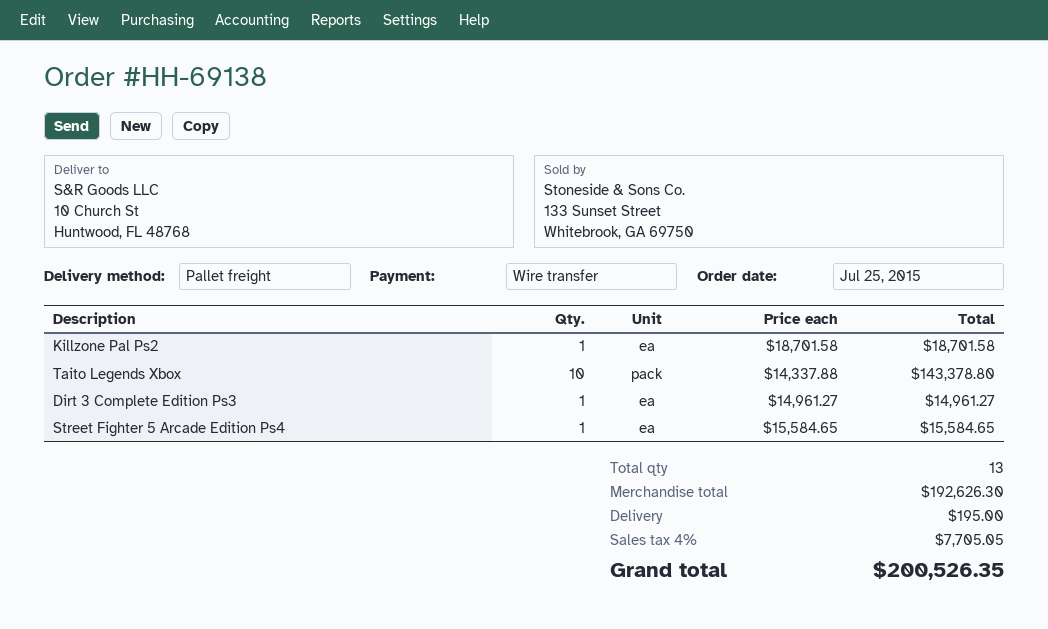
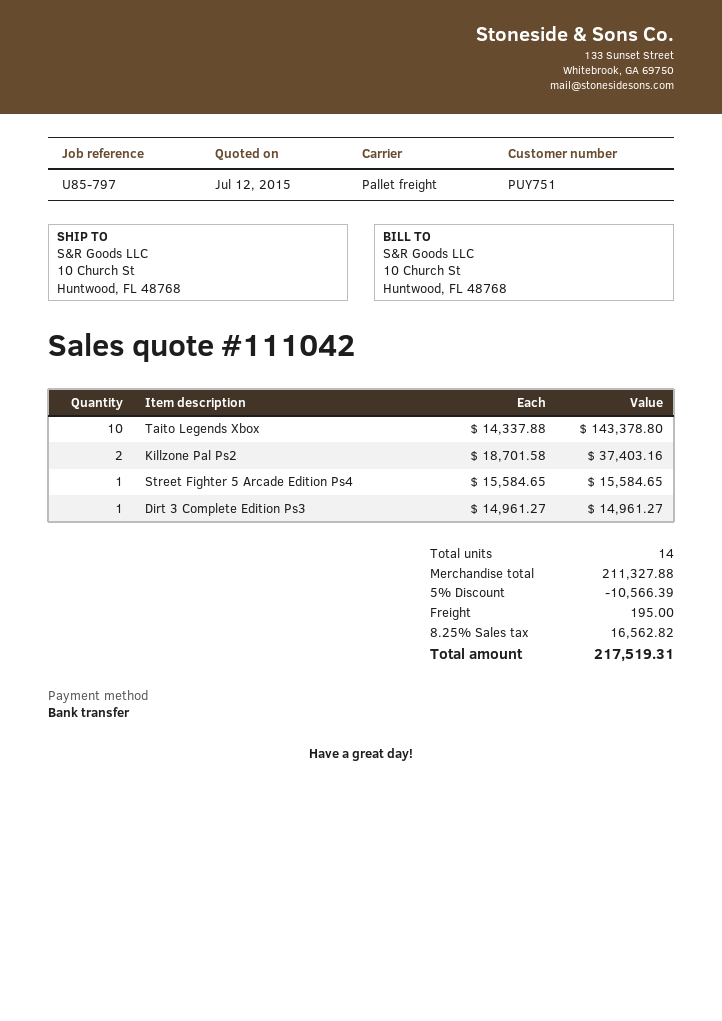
Killzone Pal Ps2: 1 x 18701.58 = 18701.58 -> 2 x 18701.58 = 37403.16
total quantity: 13 -> 14
subtotal: 192626.30 -> 211327.88
discount: none -> 5% = 10566.39
tax: 4% = 7705.05 -> 8.25% = 16562.82
total: 200526.35 -> 217519.31

